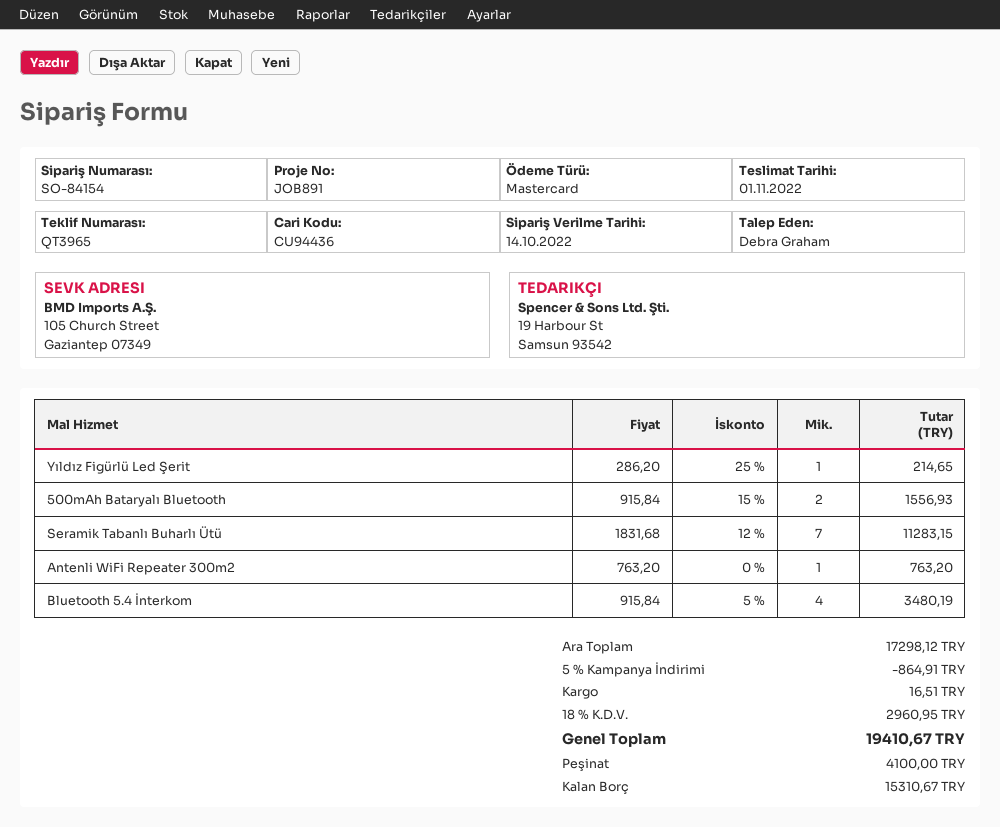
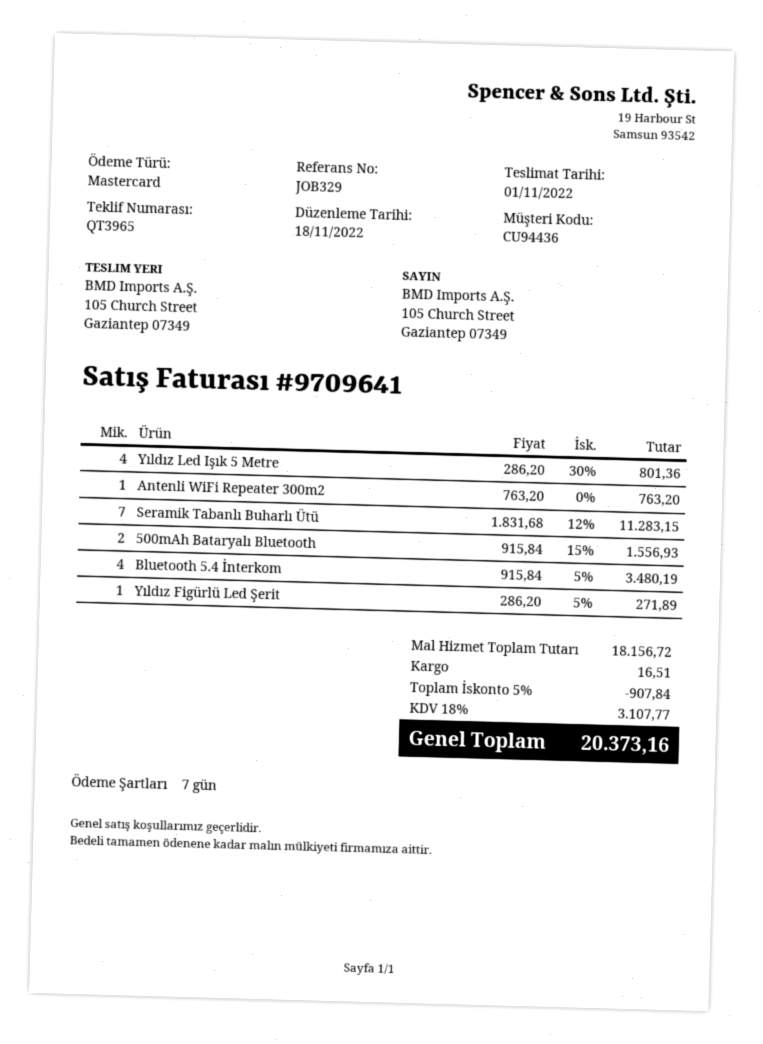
reference: JOB891 -> JOB329
Yıldız Figürlü Led Şerit: 1 x 286.20 - 25% = 214.65 -> 1 x 286.20 - 5% = 271.89
Yıldız Led Işık 5 Metre: none -> 4 x 286.20 - 30% = 801.36
subtotal: 17298.12 -> 18156.72
discount: 5% = 864.91 -> 5% = 907.84
tax: 18% = 2960.95 -> 18% = 3107.77
total: 19410.67 -> 20373.16

